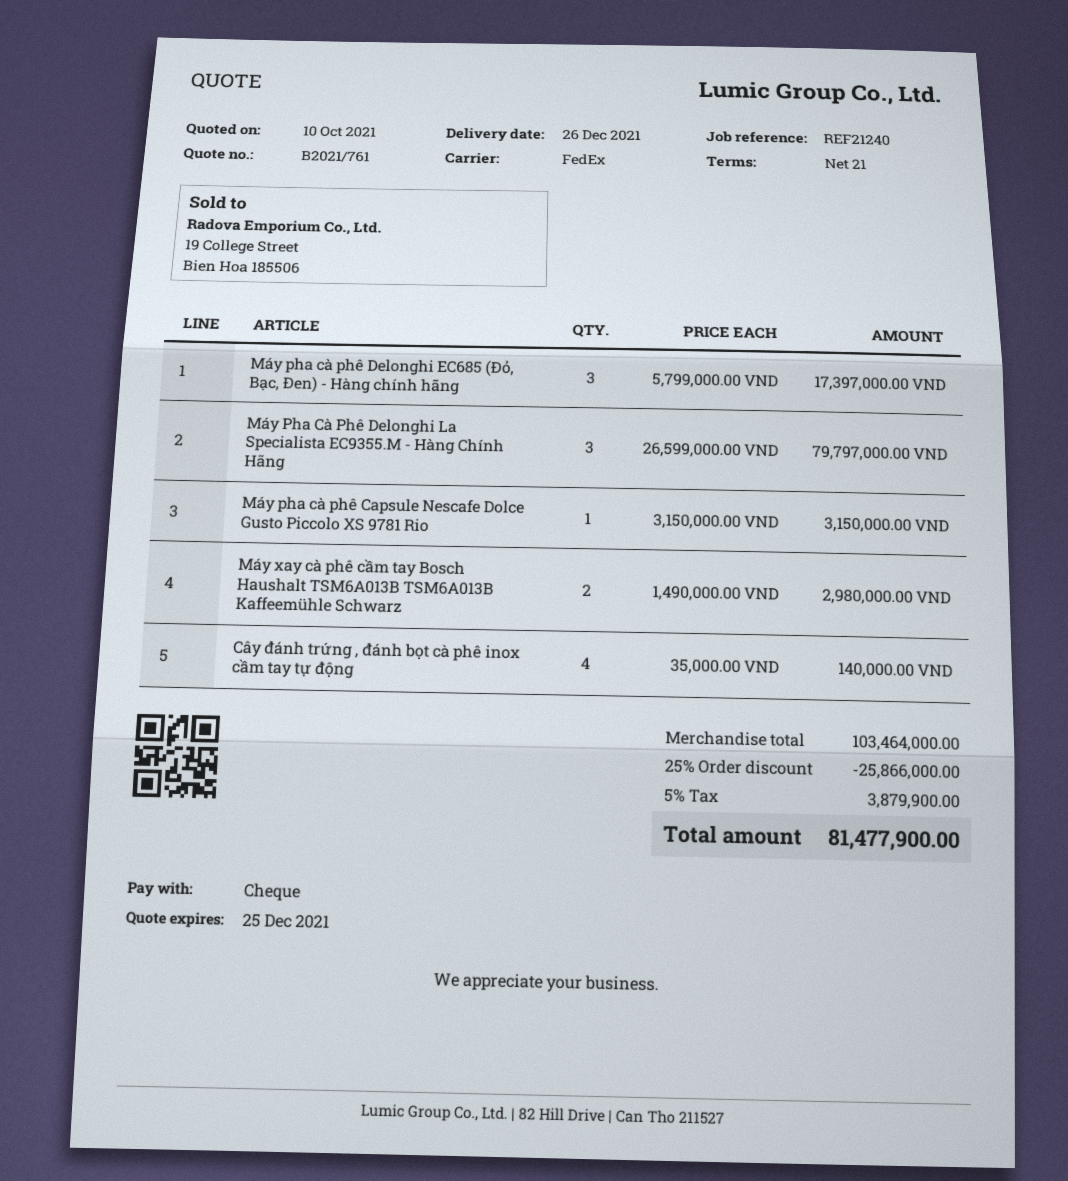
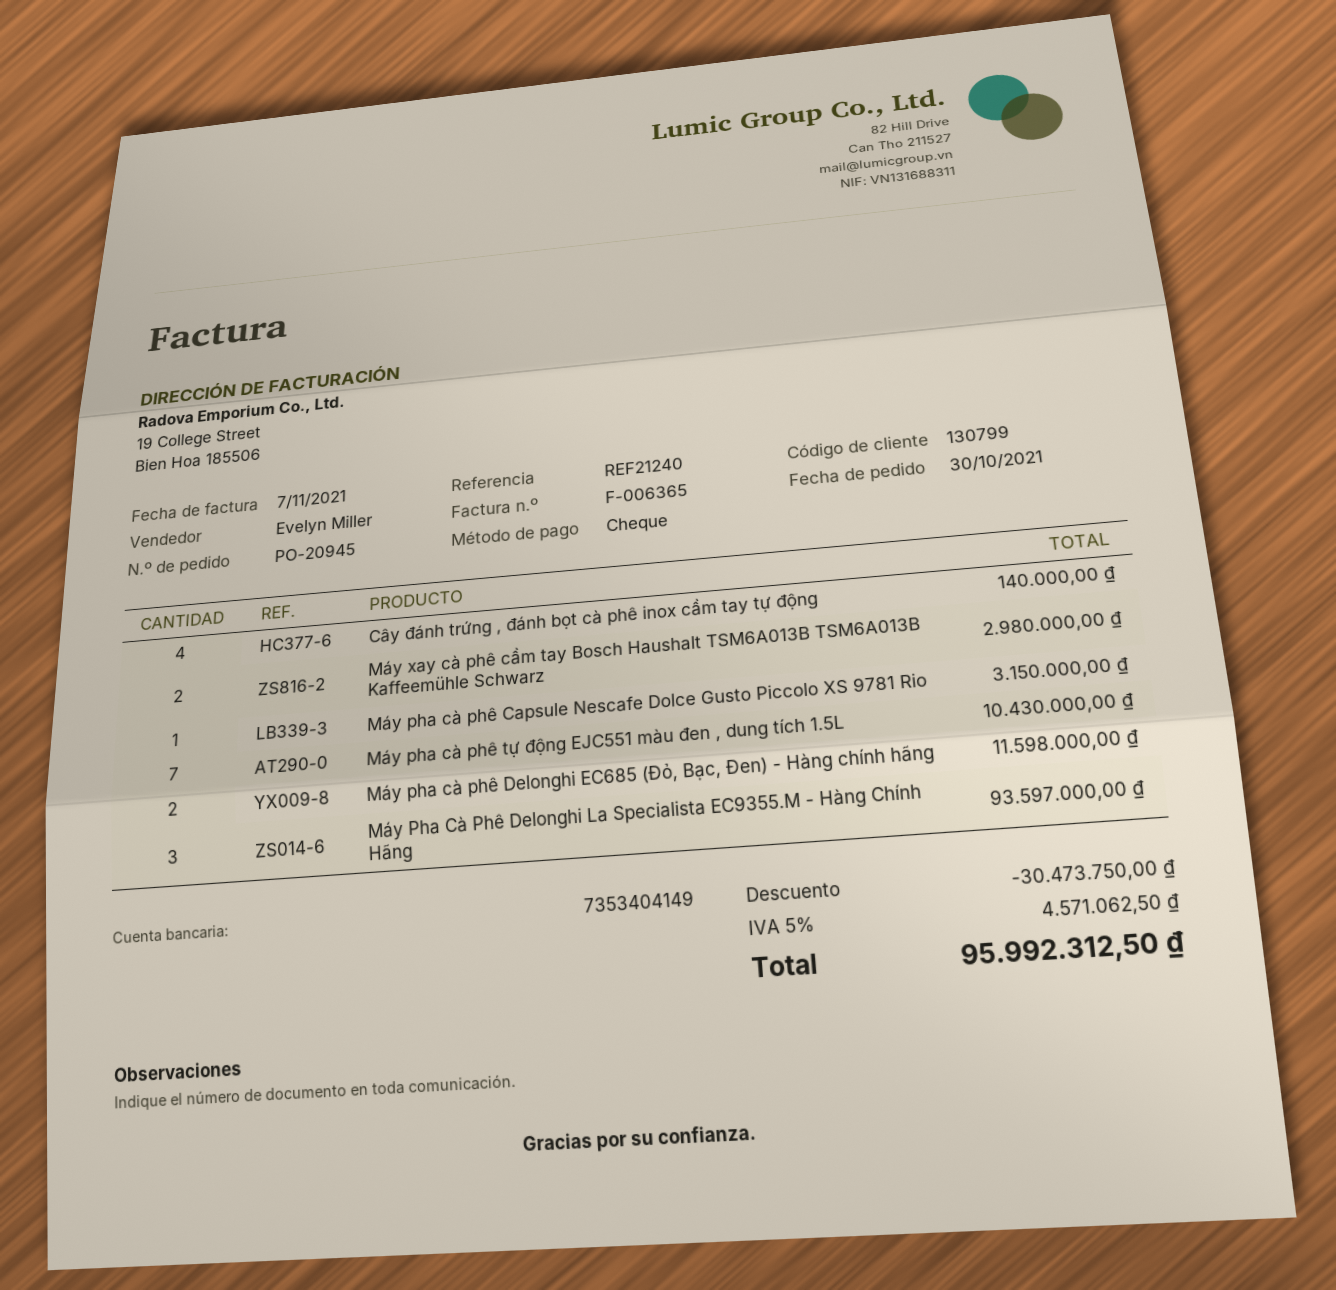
Máy pha cà phê Delonghi EC685 (Đỏ, Bạc, Đen) - Hàng chính hãng: 3 for 17397000.00 -> 2 for 11598000.00
Máy Pha Cà Phê Delonghi La Specialista EC9355.M - Hàng Chính Hãng: 3 for 79797000.00 -> 3 for 93597000.00
Máy pha cà phê tự động EJC551 màu đen , dung tích 1.5L: none -> 7 for 10430000.00
discount: 25866000.00 -> 30473750.00
tax: 5% = 3879900.00 -> 5% = 4571062.50
total: 81477900.00 -> 95992312.50

